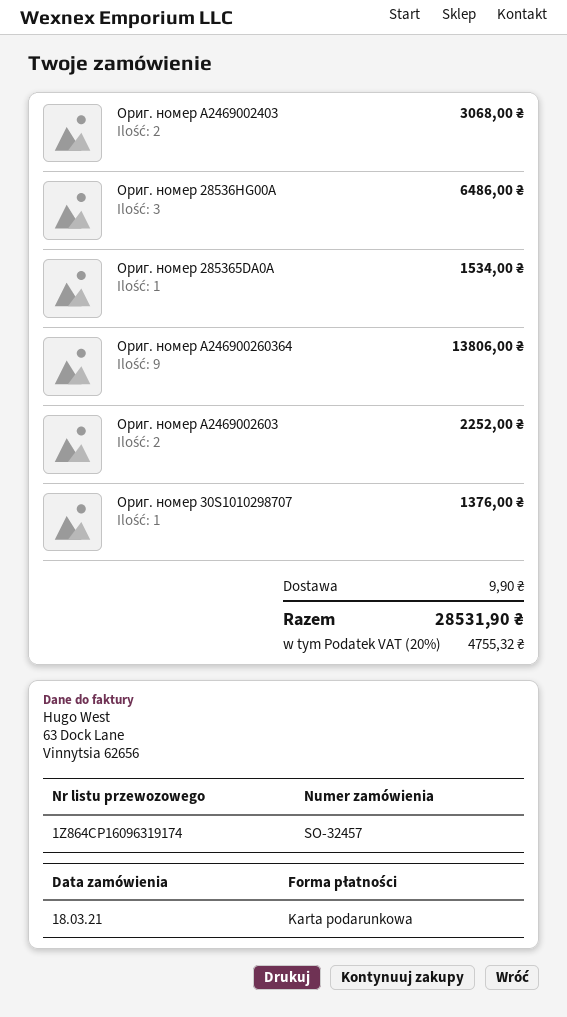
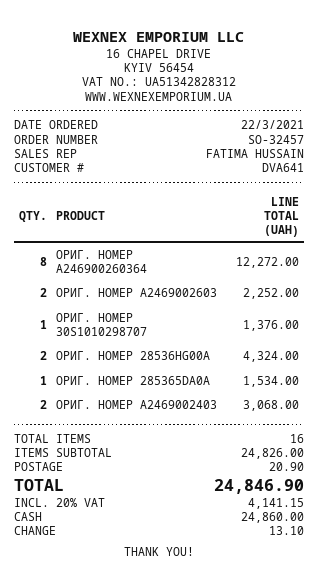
order date: 2021-03-18 -> 2021-03-22
payment method: gift card -> cash
Ориг. номер 28536HG00A: 3 for 6486.00 -> 2 for 4324.00
Ориг. номер A246900260364: 9 for 13806.00 -> 8 for 12272.00
shipping: 9.90 -> 20.90
tax: 20% = 4755.32 -> 20% = 4141.15
total: 28531.90 -> 24846.90

